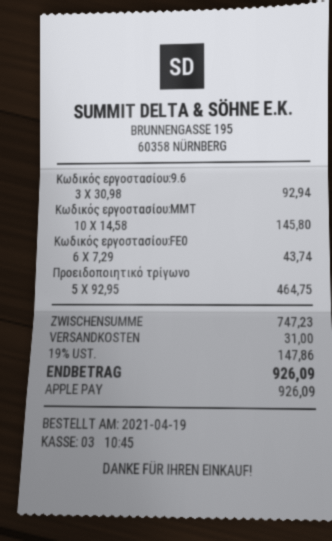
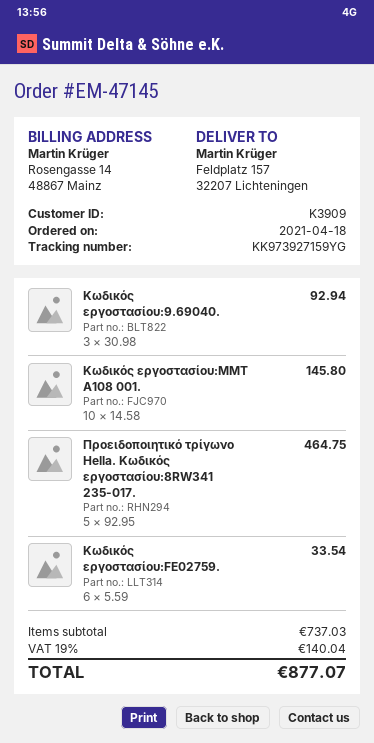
order date: 2021-04-19 -> 2021-04-18
Κωδικός εργοστασίου:FE0: 6 x 7.29 = 43.74 -> 6 x 5.59 = 33.54
subtotal: 747.23 -> 737.03
shipping: 31.00 -> none
tax: 19% = 147.86 -> 19% = 140.04
total: 926.09 -> 877.07

